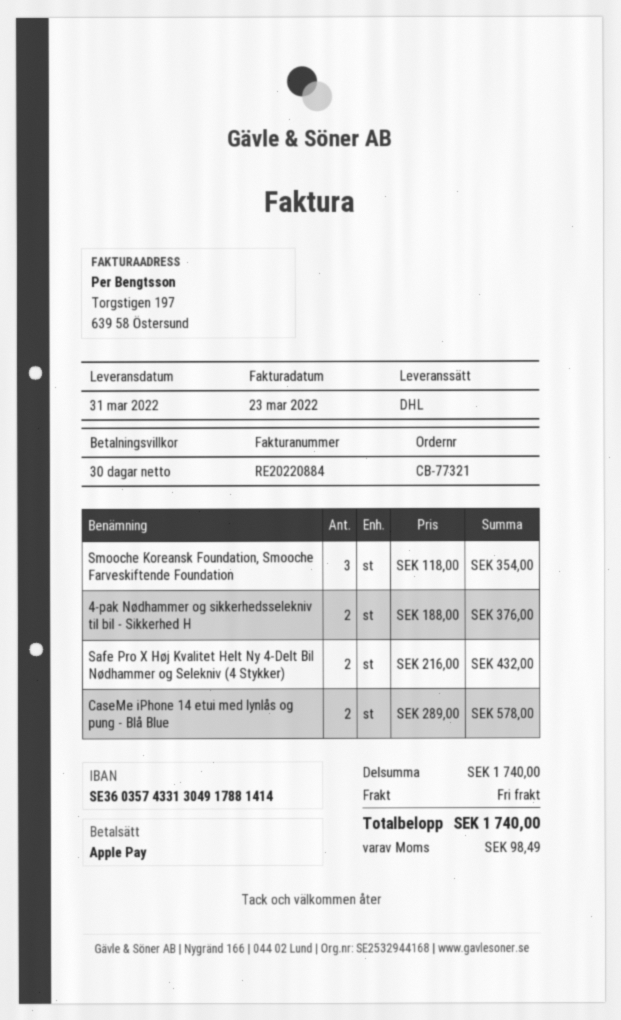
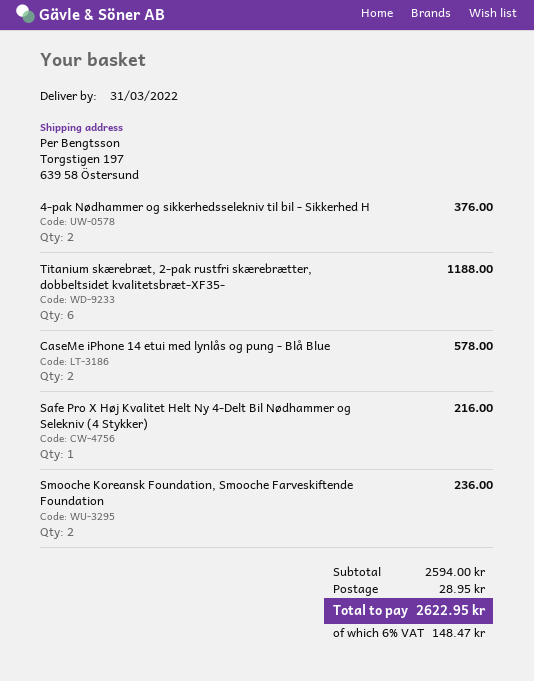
Smooche Koreansk Foundation, Smooche Farveskiftende Foundation: 3 for 354.00 -> 2 for 236.00
Safe Pro X Høj Kvalitet Helt Ny 4-Delt Bil Nødhammer og Selekniv (4 Stykker): 2 for 432.00 -> 1 for 216.00
Titanium skærebræt, 2-pak rustfri skærebrætter, dobbeltsidet kvalitetsbræt-XF35-: none -> 6 for 1188.00
subtotal: 1740.00 -> 2594.00
shipping: 0.00 -> 28.95
tax: 98.49 -> 148.47
total: 1740.00 -> 2622.95

